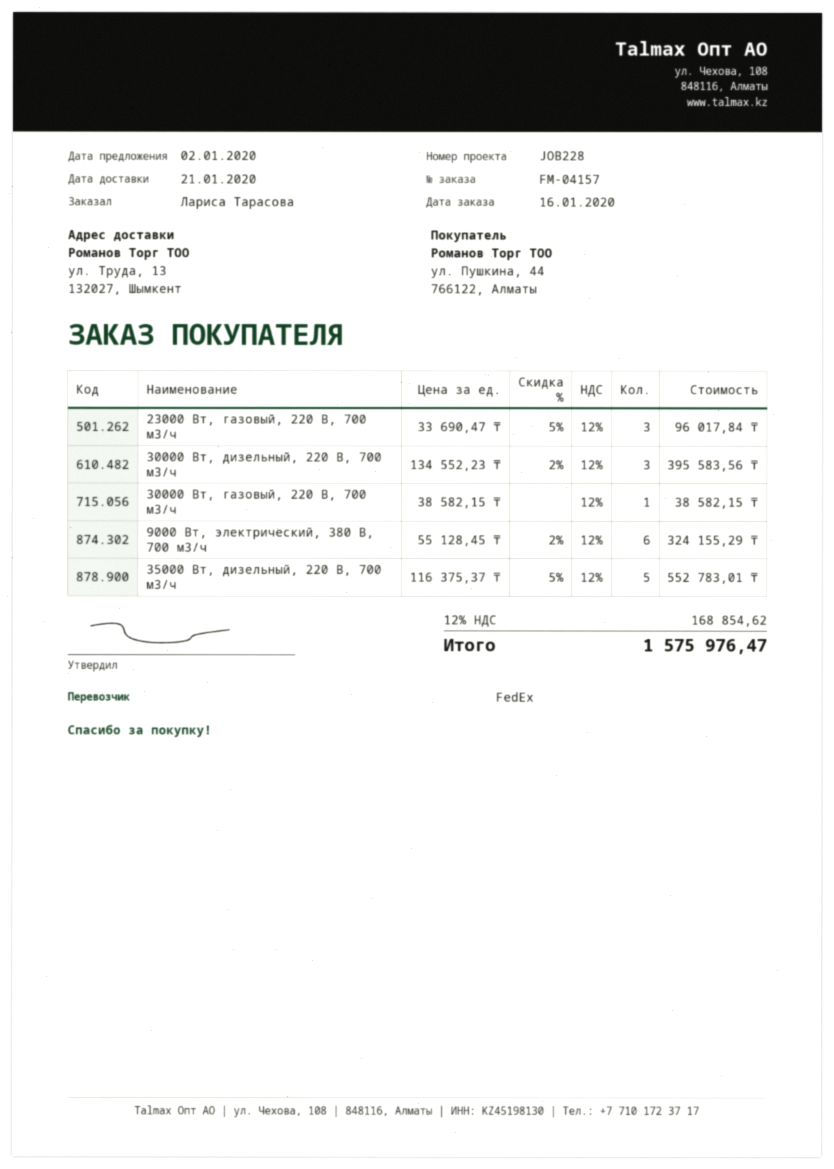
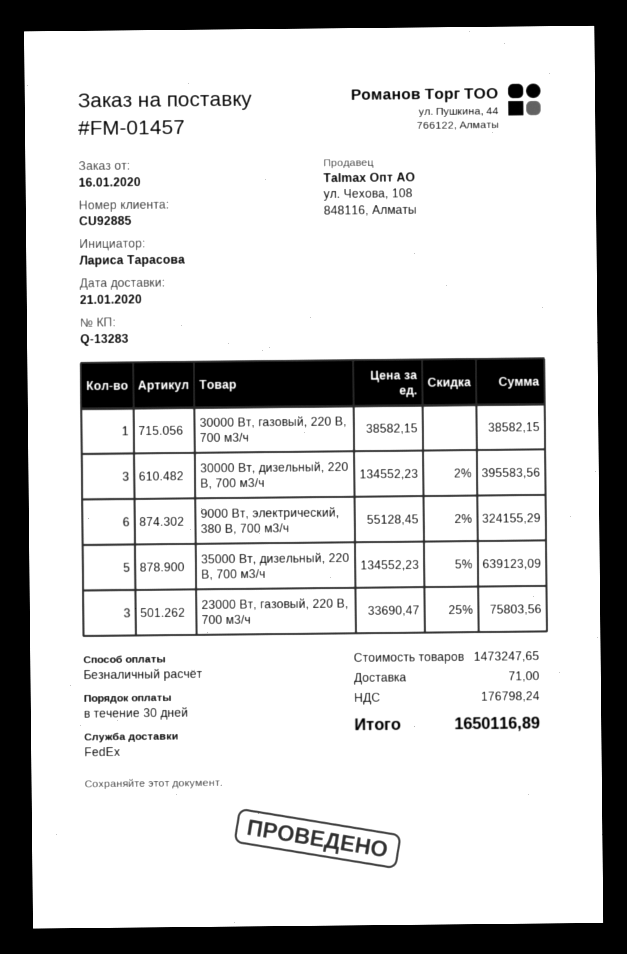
order number: FM-04157 -> FM-01457
23000 Вт, газовый, 220 В, 700 м3/ч: 3 x 33690.47 - 5% = 96017.84 -> 3 x 33690.47 - 25% = 75803.56
35000 Вт, дизельный, 220 В, 700 м3/ч: 5 x 116375.37 - 5% = 552783.01 -> 5 x 134552.23 - 5% = 639123.09
shipping: none -> 71.00
tax: 168854.62 -> 176798.24
total: 1575976.47 -> 1650116.89

